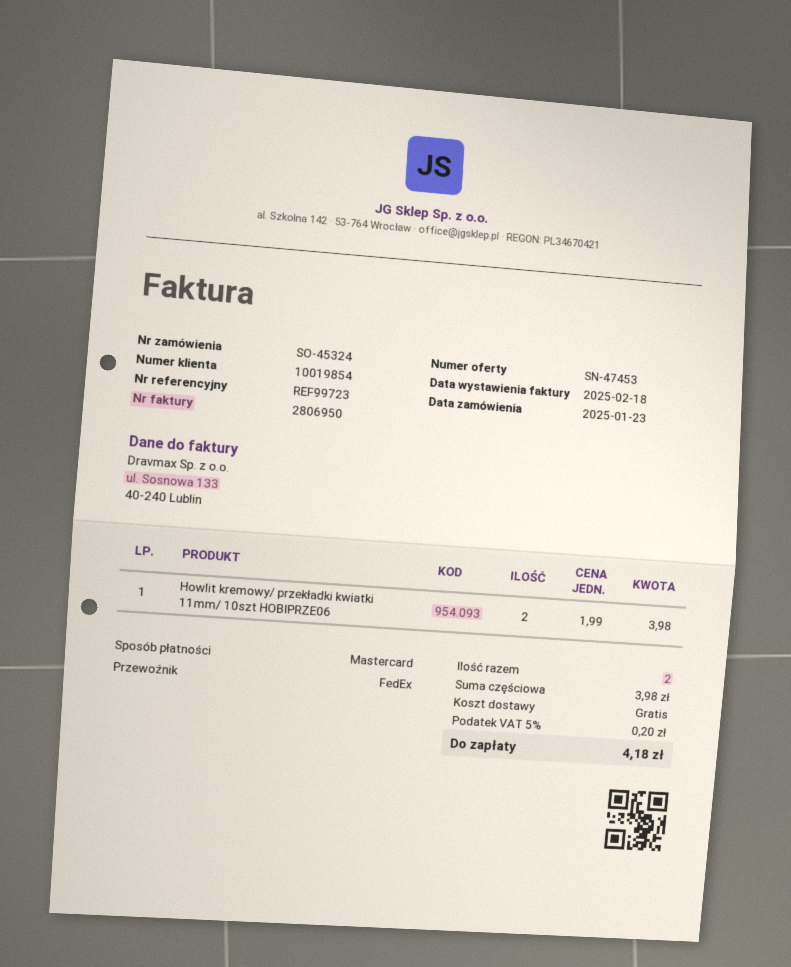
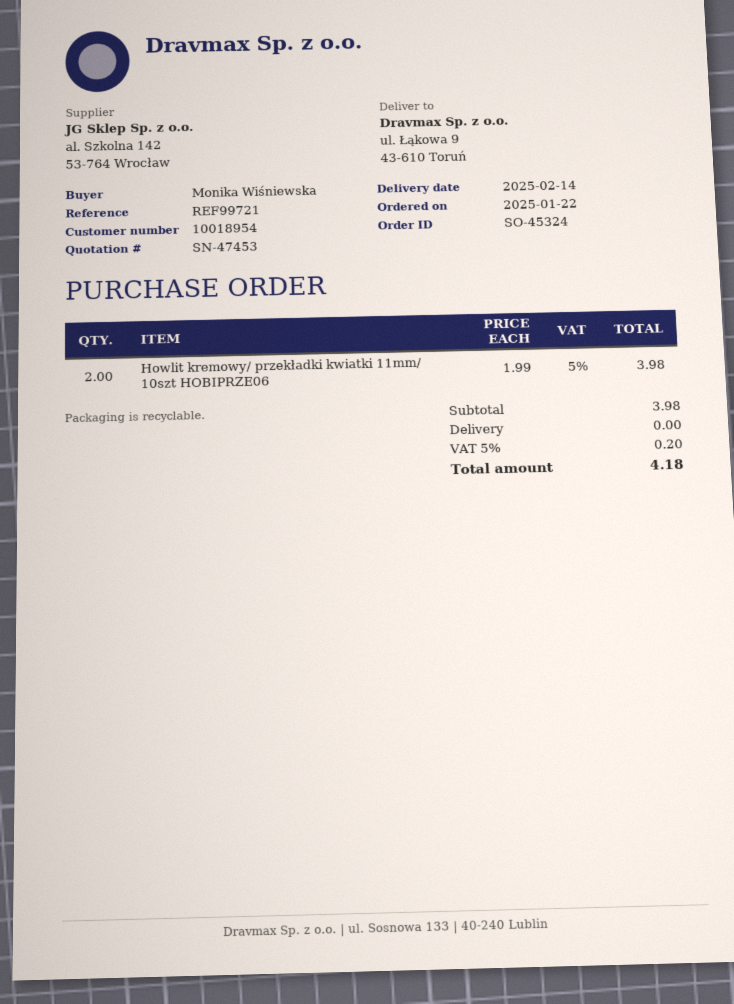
order date: 2025-01-23 -> 2025-01-22
customer number: 10019854 -> 10018954
reference: REF99723 -> REF99721

